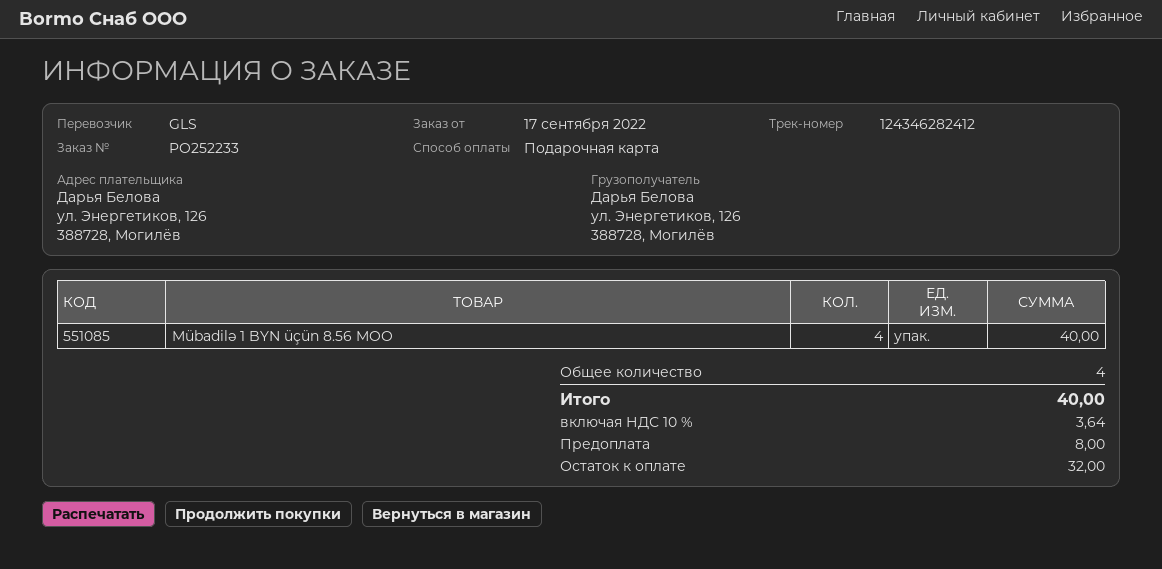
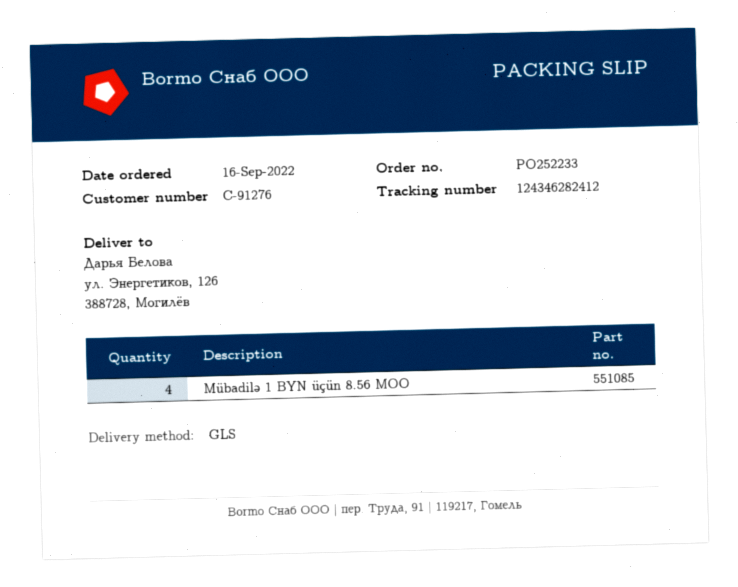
order date: 2022-09-17 -> 2022-09-16

